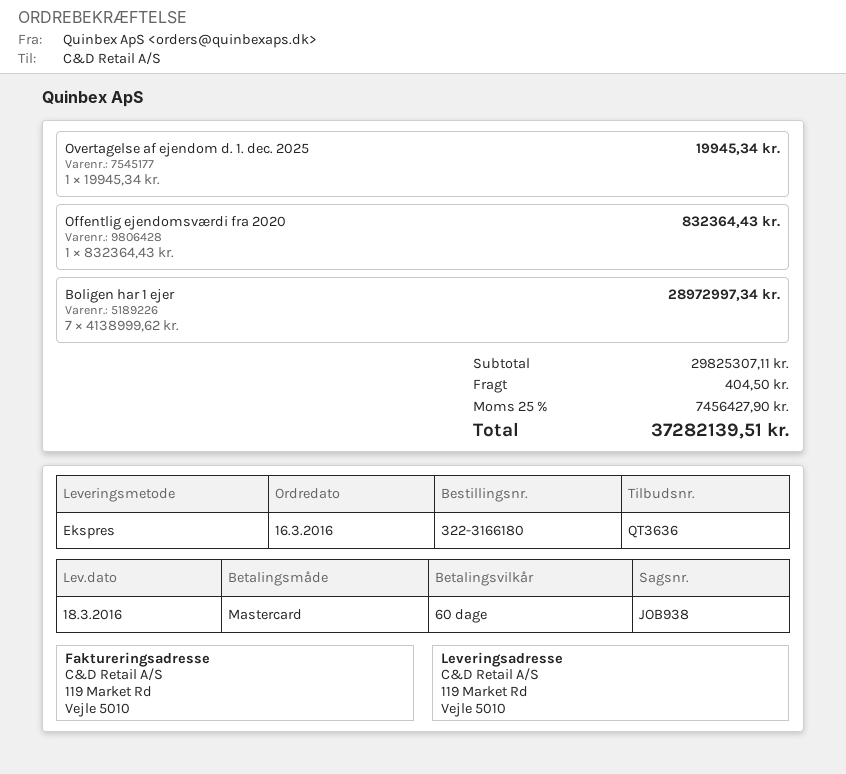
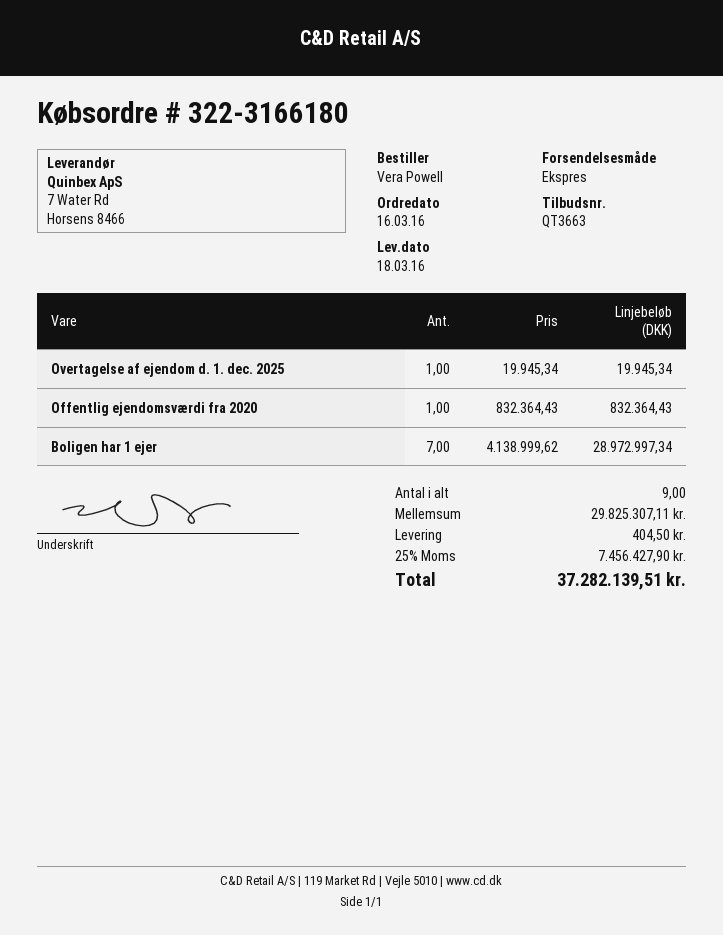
quote number: QT3636 -> QT3663

